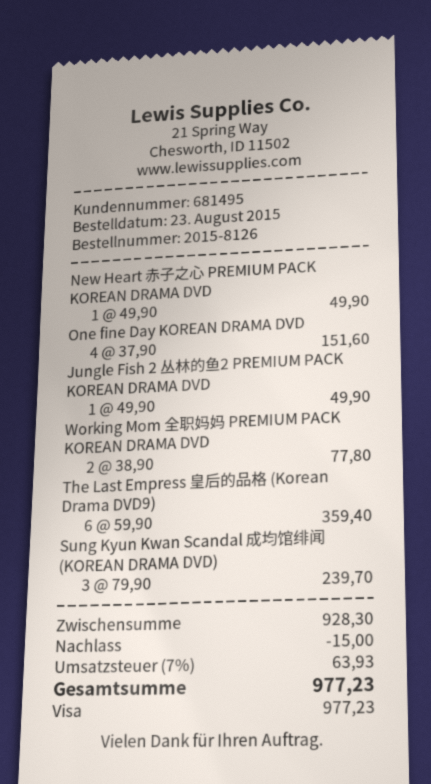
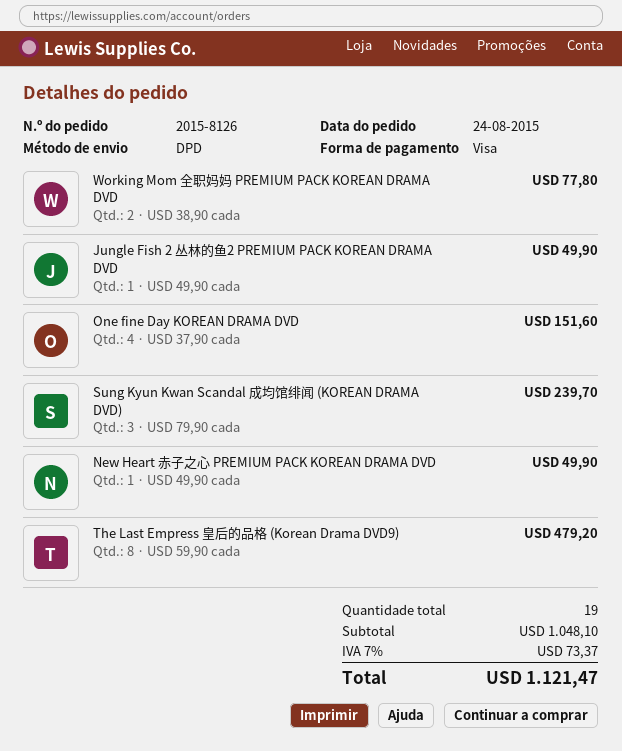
order date: 2015-08-23 -> 2015-08-24
The Last Empress 皇后的品格 (Korean Drama DVD9): 6 x 59.90 = 359.40 -> 8 x 59.90 = 479.20
subtotal: 928.30 -> 1048.10
discount: 15.00 -> none
tax: 7% = 63.93 -> 7% = 73.37
total: 977.23 -> 1121.47

